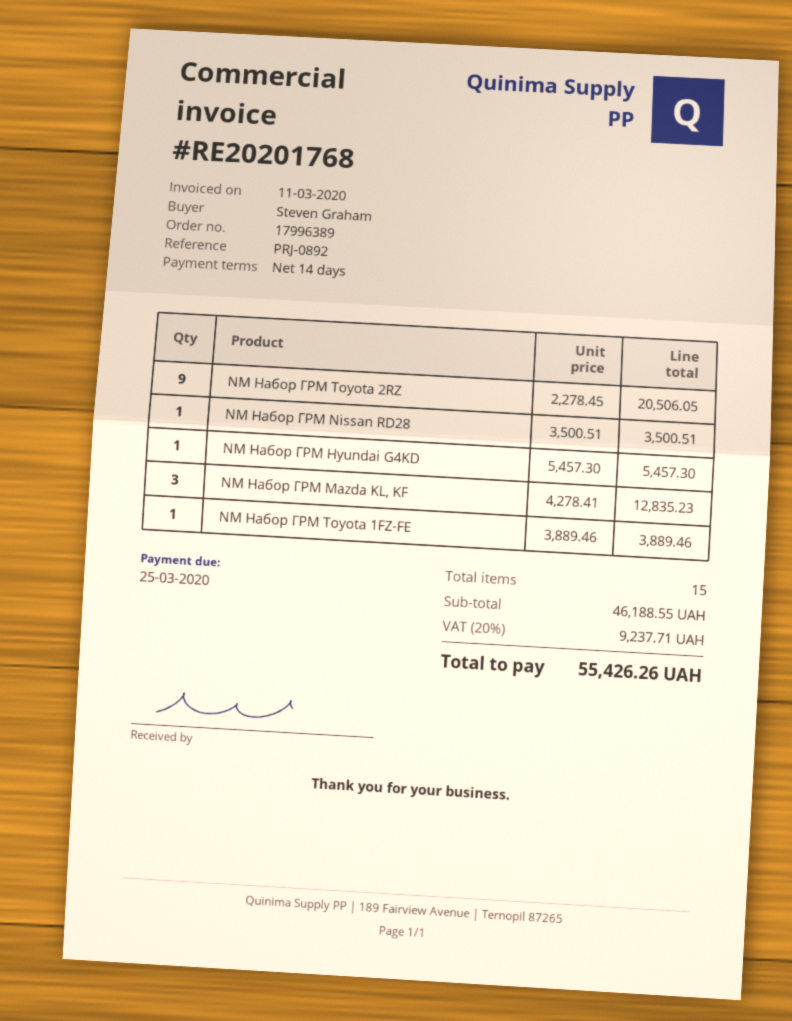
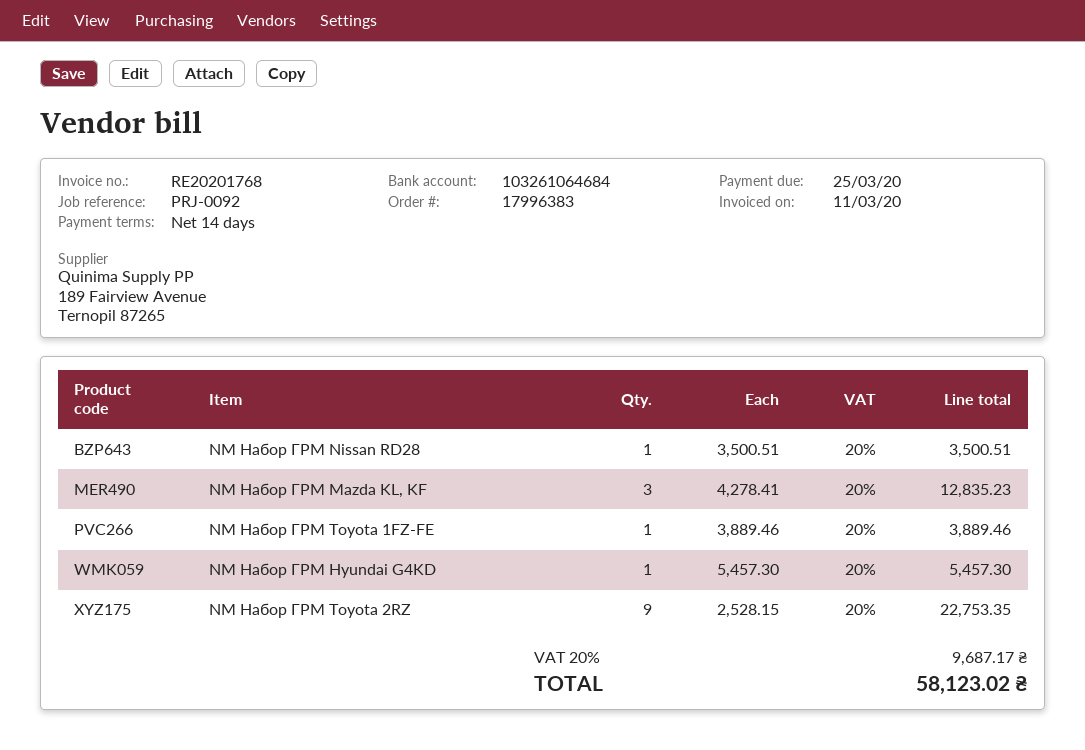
order number: 17996389 -> 17996383
reference: PRJ-0892 -> PRJ-0092
NM Набор ГРМ Toyota 2RZ: 9 x 2278.45 = 20506.05 -> 9 x 2528.15 = 22753.35
tax: 20% = 9237.71 -> 20% = 9687.17
total: 55426.26 -> 58123.02

